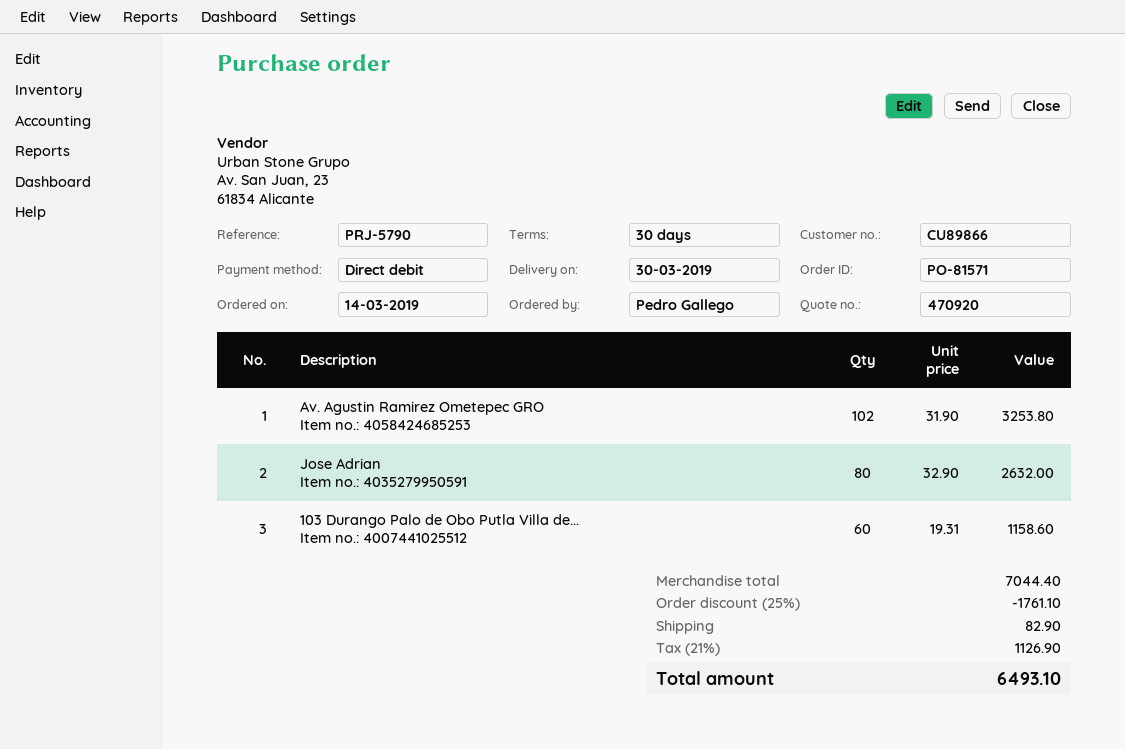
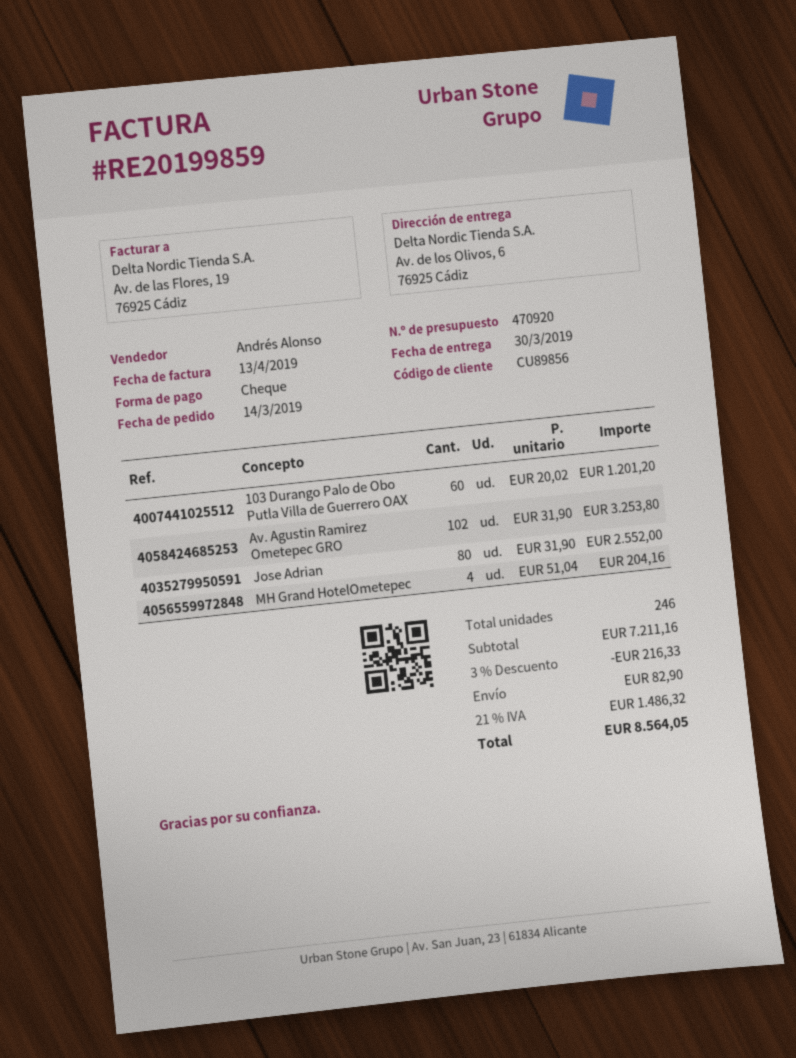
customer number: CU89866 -> CU89856
payment method: direct debit -> cheque
Jose Adrian: 80 x 32.90 = 2632.00 -> 80 x 31.90 = 2552.00
103 Durango Palo de Obo Putla Villa de...: 60 x 19.31 = 1158.60 -> 60 x 20.02 = 1201.20
MH Grand HotelOmetepec: none -> 4 x 51.04 = 204.16
subtotal: 7044.40 -> 7211.16
discount: 25% = 1761.10 -> 3% = 216.33
tax: 21% = 1126.90 -> 21% = 1486.32
total: 6493.10 -> 8564.05

